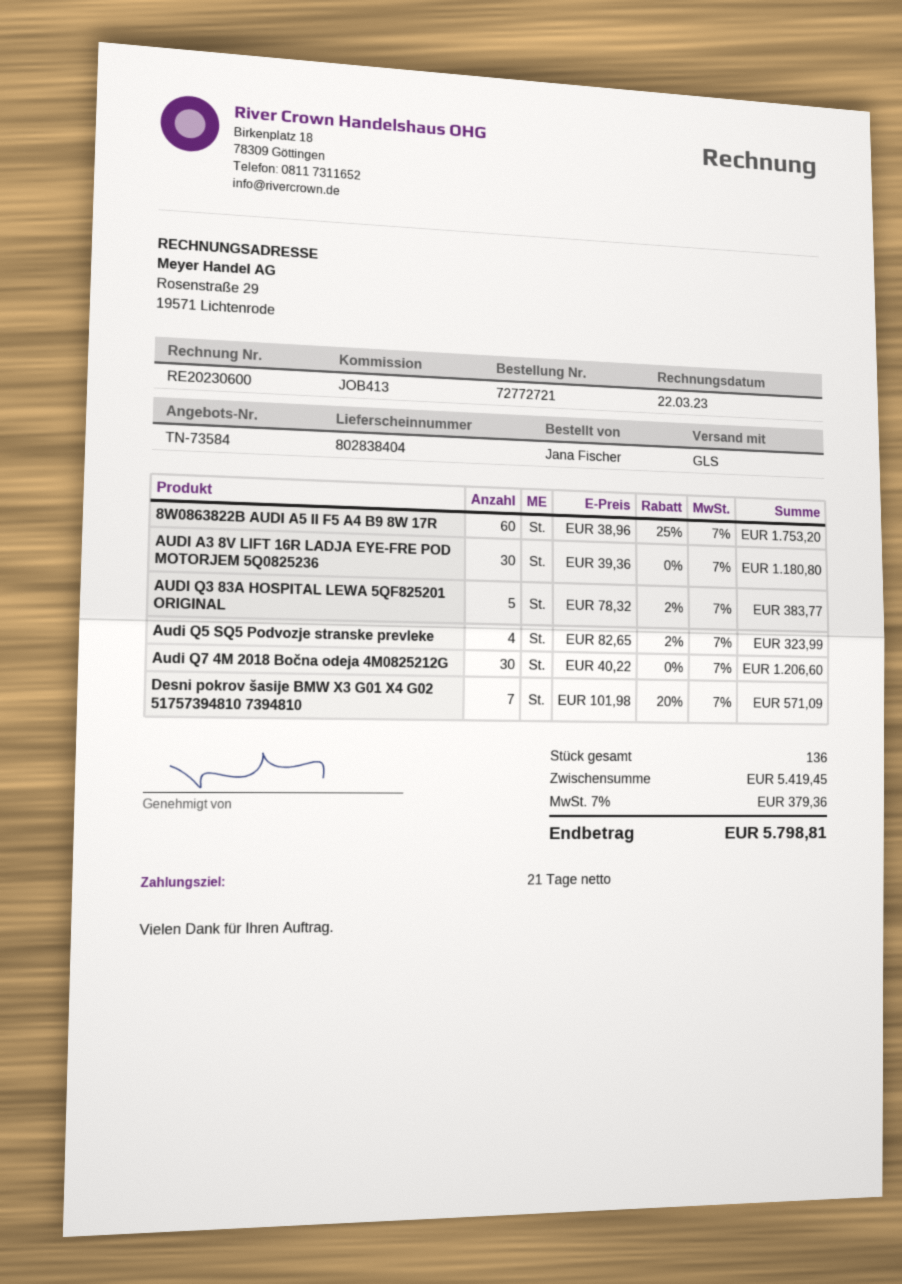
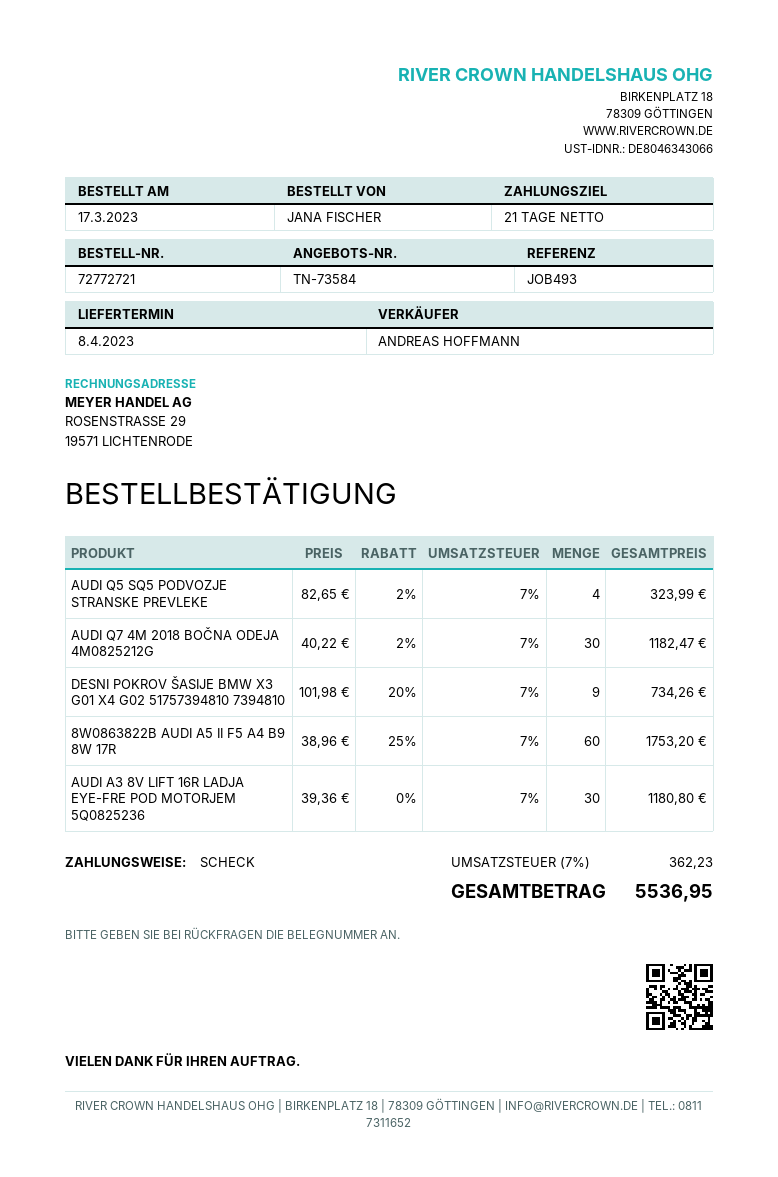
reference: JOB413 -> JOB493
AUDI Q3 83A HOSPITAL LEWA 5QF825201 ORIGINAL: 5 x 78.32 - 2% = 383.77 -> none
Audi Q7 4M 2018 Bočna odeja 4M0825212G: 30 x 40.22 = 1206.60 -> 30 x 40.22 - 2% = 1182.47
Desni pokrov šasije BMW X3 G01 X4 G02 51757394810 7394810: 7 x 101.98 - 20% = 571.09 -> 9 x 101.98 - 20% = 734.26
tax: 7% = 379.36 -> 7% = 362.23
total: 5798.81 -> 5536.95

